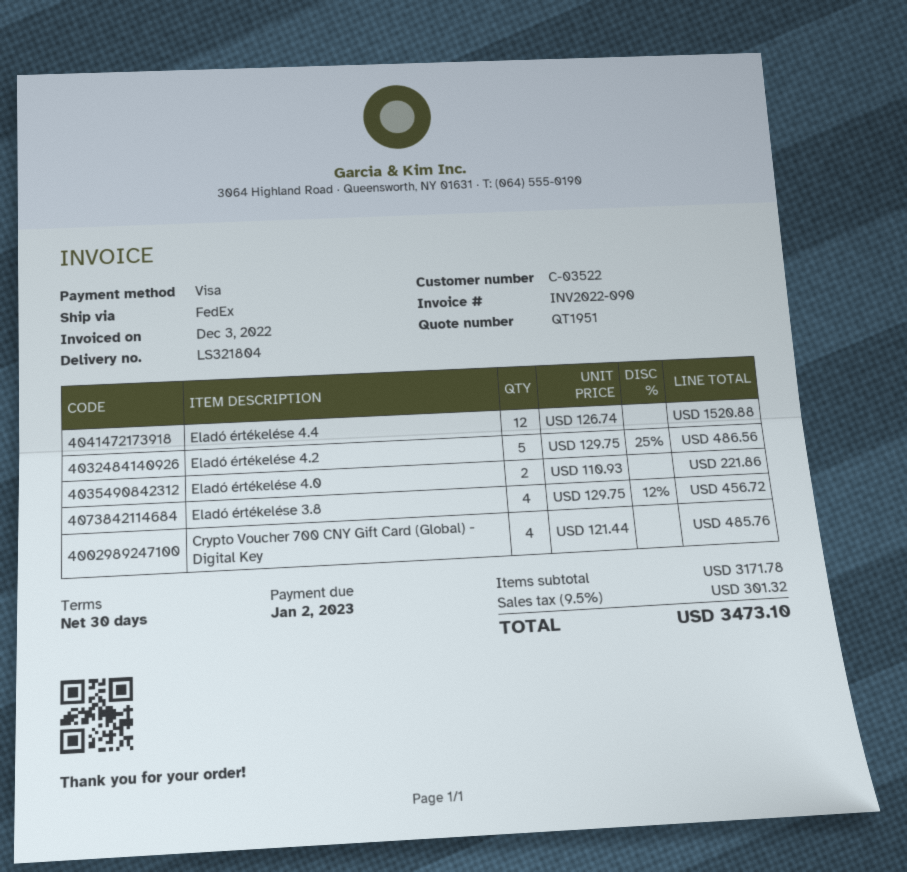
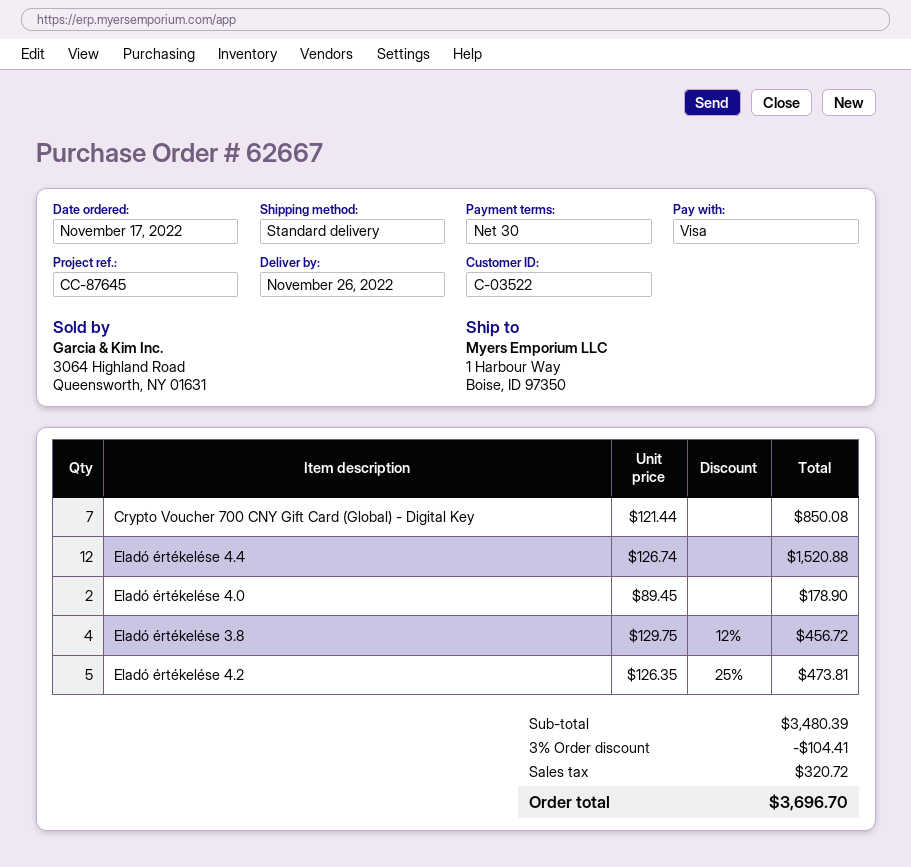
shipping method: FedEx -> standard
Eladó értékelése 4.2: 5 x 129.75 - 25% = 486.56 -> 5 x 126.35 - 25% = 473.81
Eladó értékelése 4.0: 2 x 110.93 = 221.86 -> 2 x 89.45 = 178.90
Crypto Voucher 700 CNY Gift Card (Global) - Digital Key: 4 x 121.44 = 485.76 -> 7 x 121.44 = 850.08
subtotal: 3171.78 -> 3480.39
discount: none -> 3% = 104.41
tax: 301.32 -> 320.72
total: 3473.10 -> 3696.70

